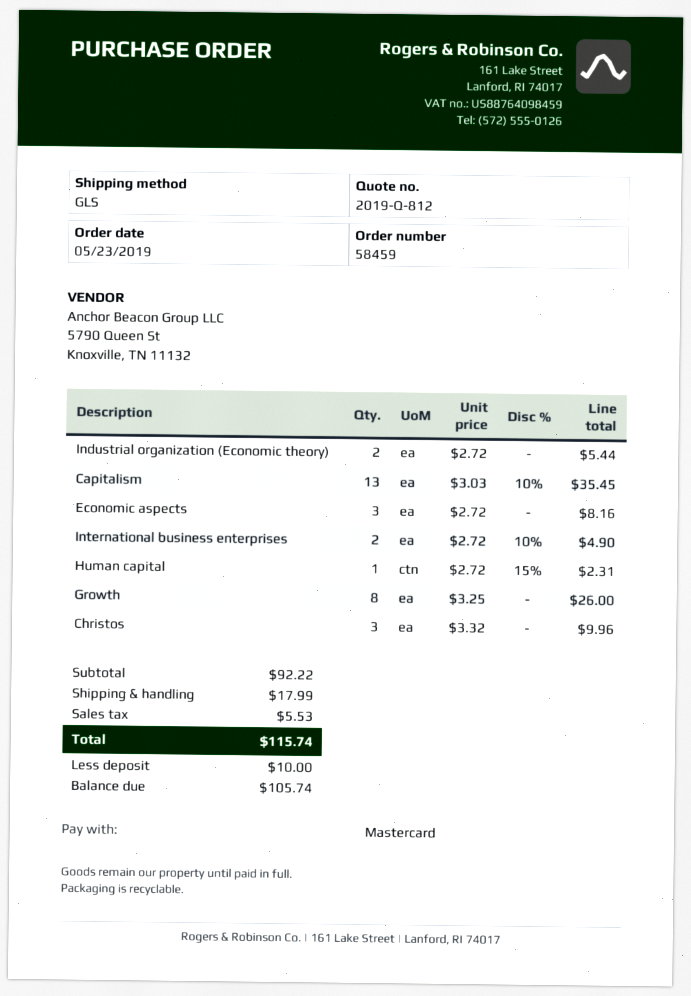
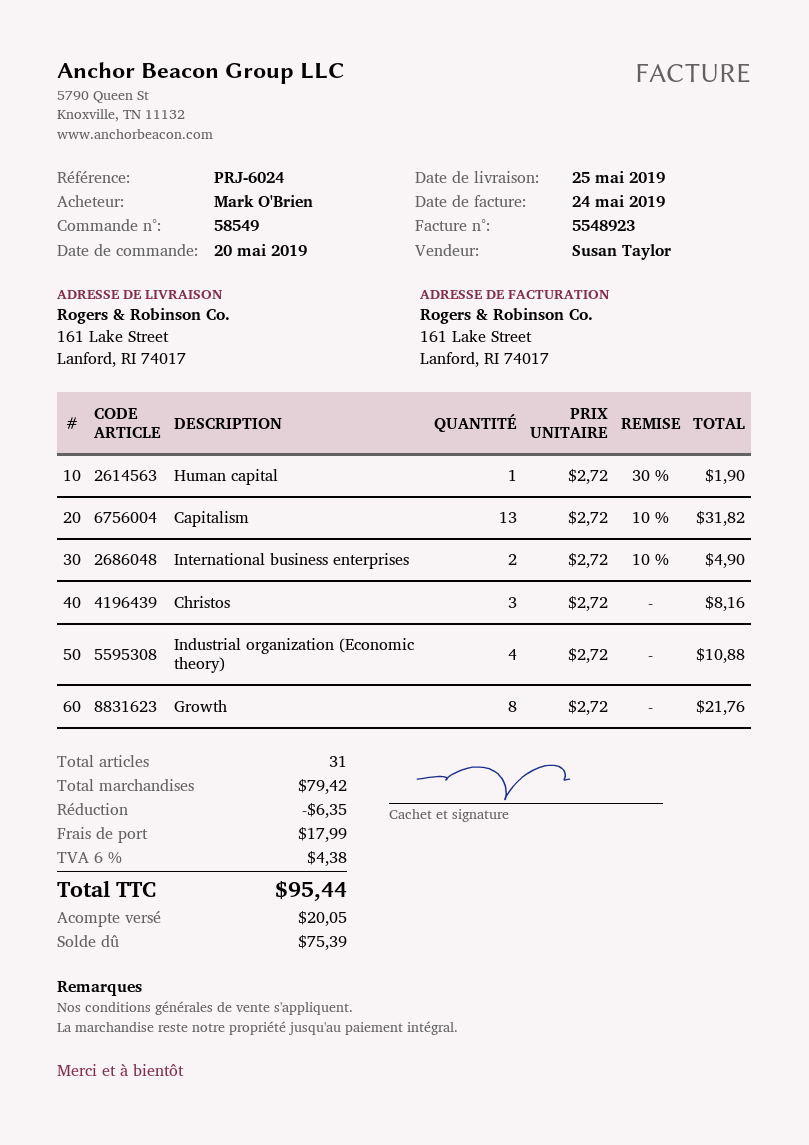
order number: 58459 -> 58549
order date: 2019-05-23 -> 2019-05-20
Industrial organization (Economic theory): 2 x 2.72 = 5.44 -> 4 x 2.72 = 10.88
Capitalism: 13 x 3.03 - 10% = 35.45 -> 13 x 2.72 - 10% = 31.82
Economic aspects: 3 x 2.72 = 8.16 -> none
Human capital: 1 x 2.72 - 15% = 2.31 -> 1 x 2.72 - 30% = 1.90
Growth: 8 x 3.25 = 26.00 -> 8 x 2.72 = 21.76
Christos: 3 x 3.32 = 9.96 -> 3 x 2.72 = 8.16
subtotal: 92.22 -> 79.42
discount: none -> 6.35
tax: 5.53 -> 4.38
total: 115.74 -> 95.44
deposit: 10.00 -> 20.05
balance: 105.74 -> 75.39

